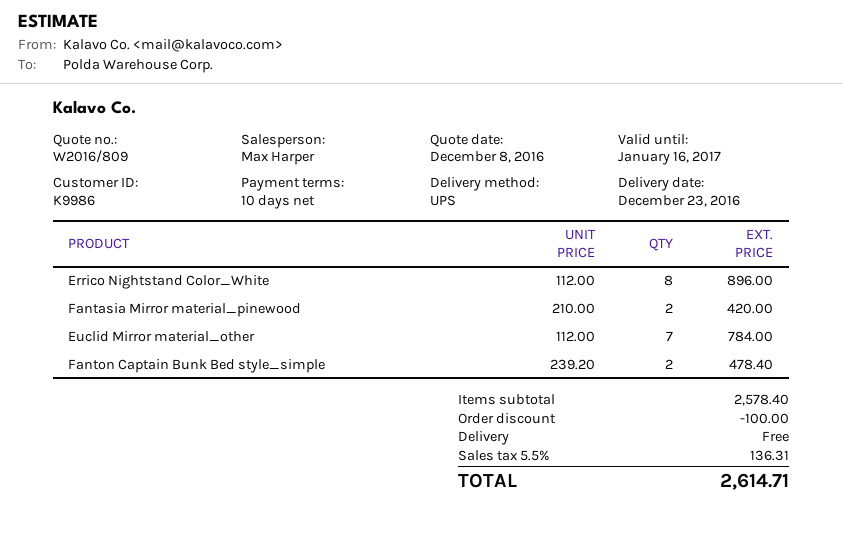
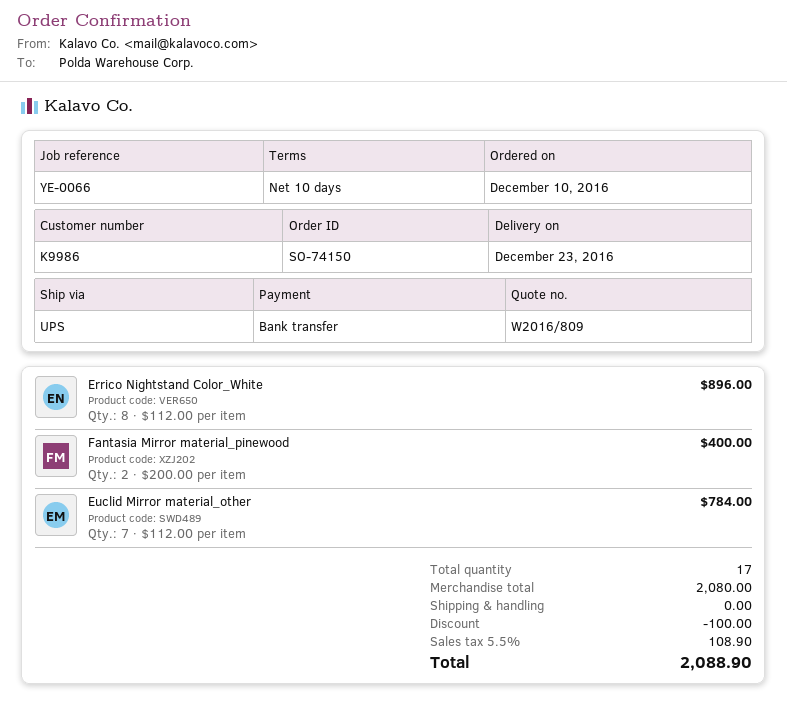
Fantasia Mirror material_pinewood: 2 x 210.00 = 420.00 -> 2 x 200.00 = 400.00
Fanton Captain Bunk Bed style_simple: 2 x 239.20 = 478.40 -> none
subtotal: 2578.40 -> 2080.00
tax: 5.5% = 136.31 -> 5.5% = 108.90
total: 2614.71 -> 2088.90

